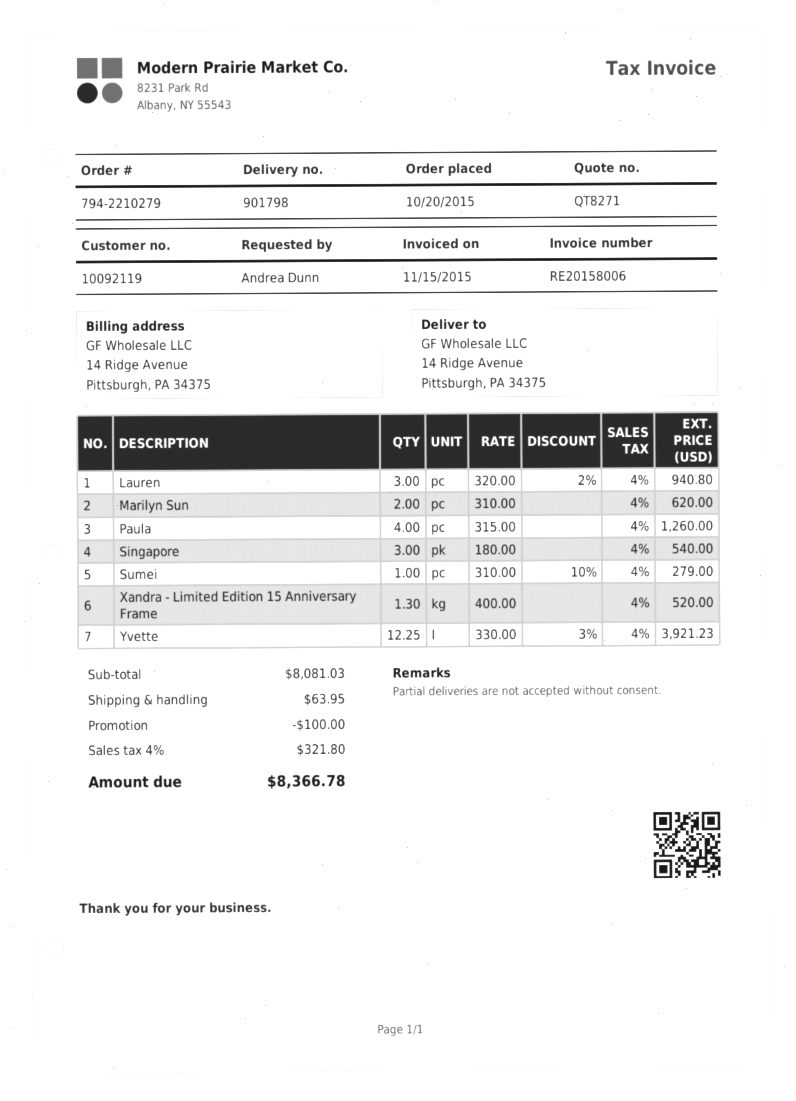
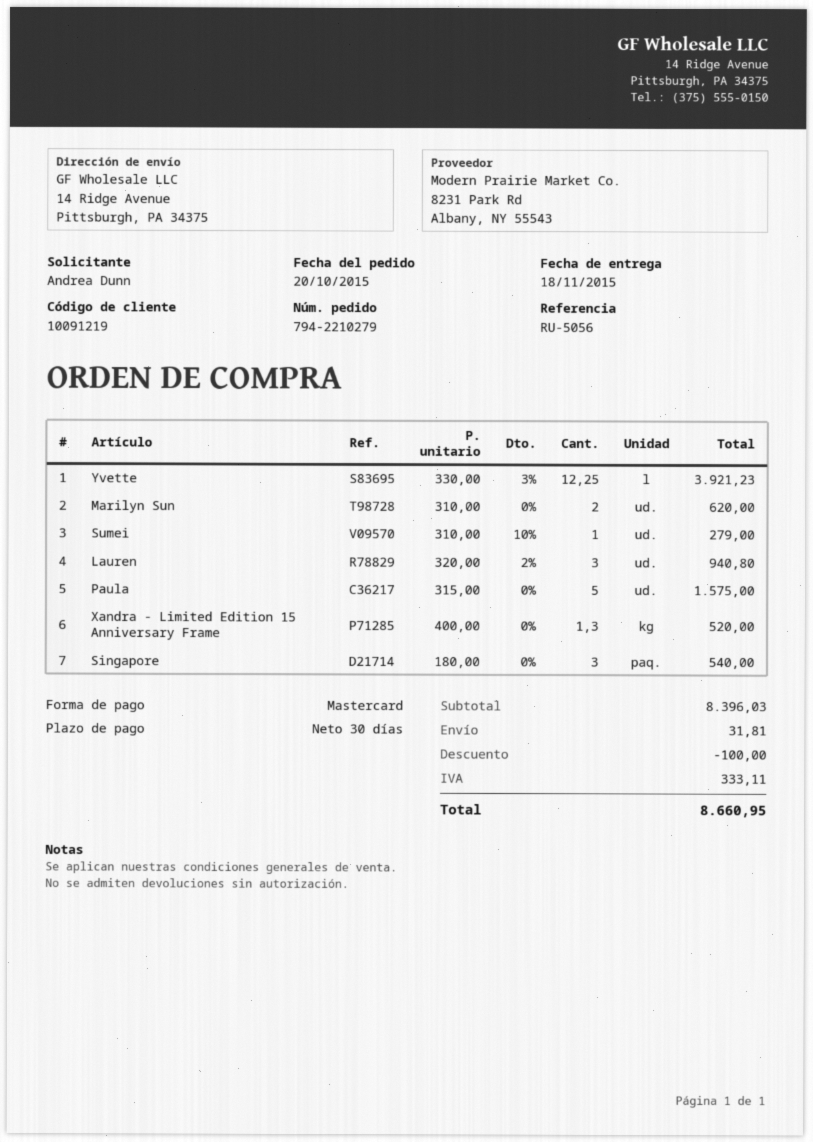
customer number: 10092119 -> 10091219
Paula: 4 x 315.00 = 1260.00 -> 5 x 315.00 = 1575.00
subtotal: 8081.03 -> 8396.03
shipping: 63.95 -> 31.81
tax: 321.80 -> 333.11
total: 8366.78 -> 8660.95

